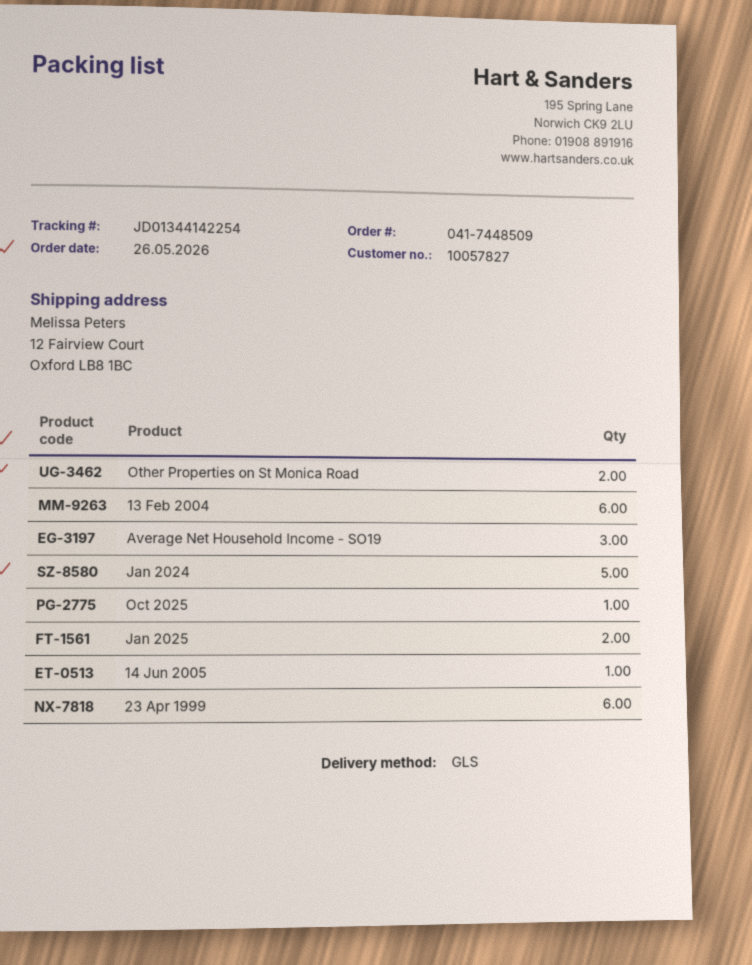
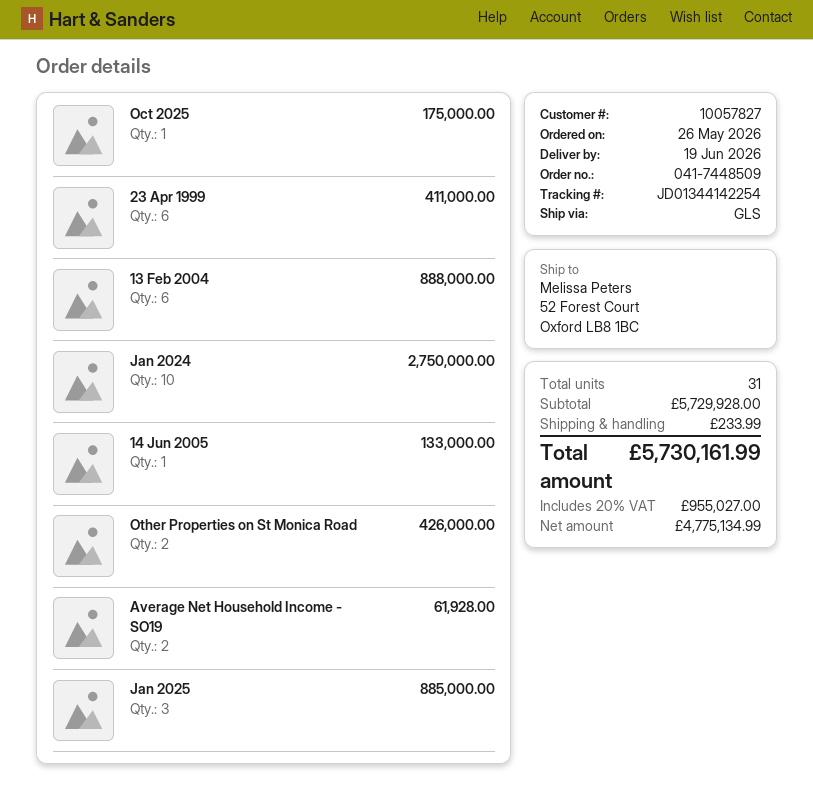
ship to: 12 Fairview Court, Oxford LB8 1BC -> 52 Forest Court, Oxford LB8 1BC
Average Net Household Income - SO19: 3 -> 2
Jan 2024: 5 -> 10
Jan 2025: 2 -> 3

